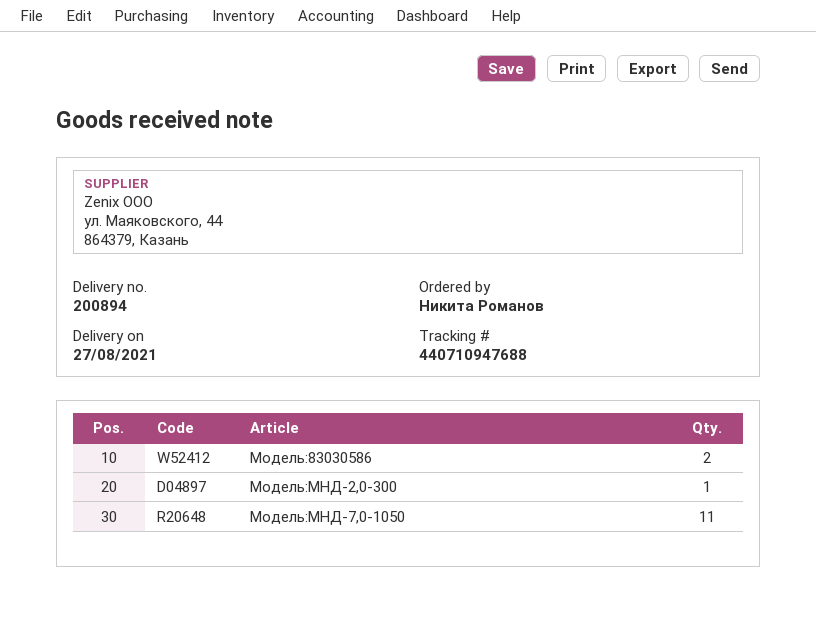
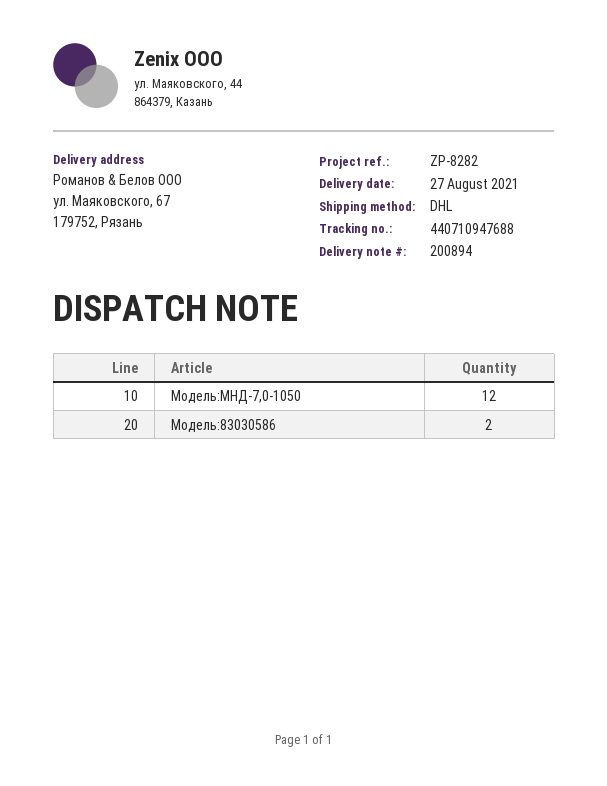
Модель:МНД-2,0-300: 1 -> none
Модель:МНД-7,0-1050: 11 -> 12

